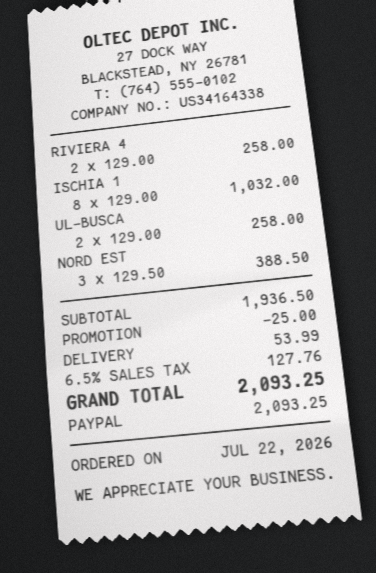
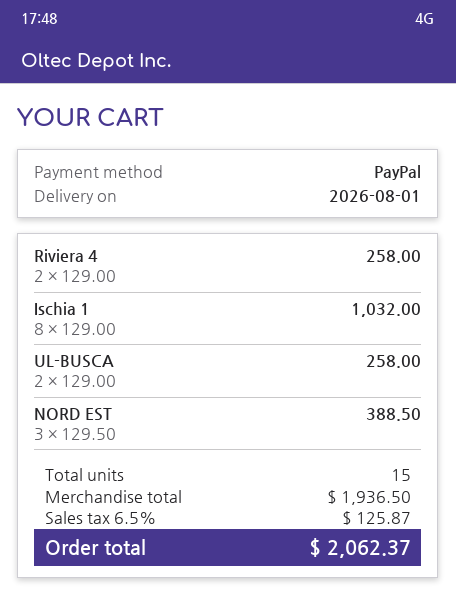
discount: 25.00 -> none
shipping: 53.99 -> none
tax: 6.5% = 127.76 -> 6.5% = 125.87
total: 2093.25 -> 2062.37

